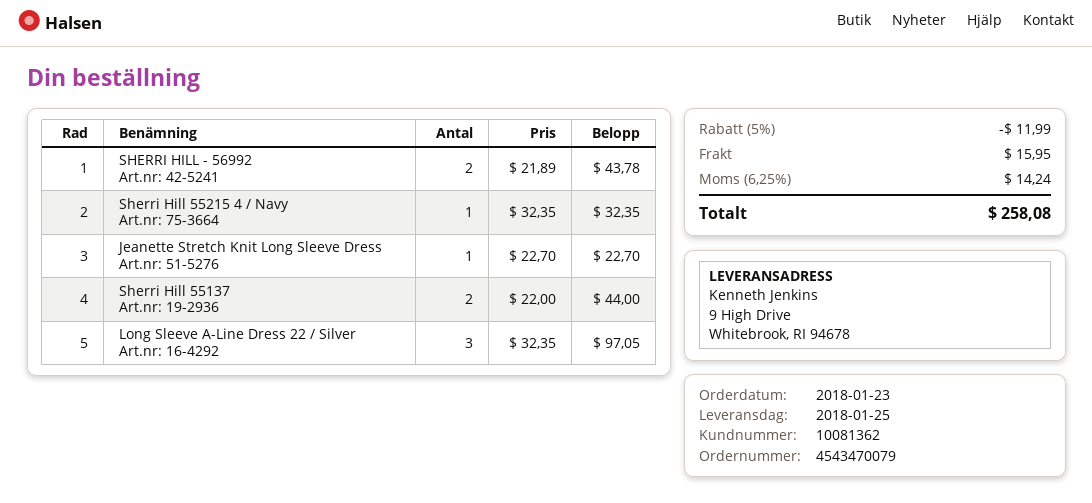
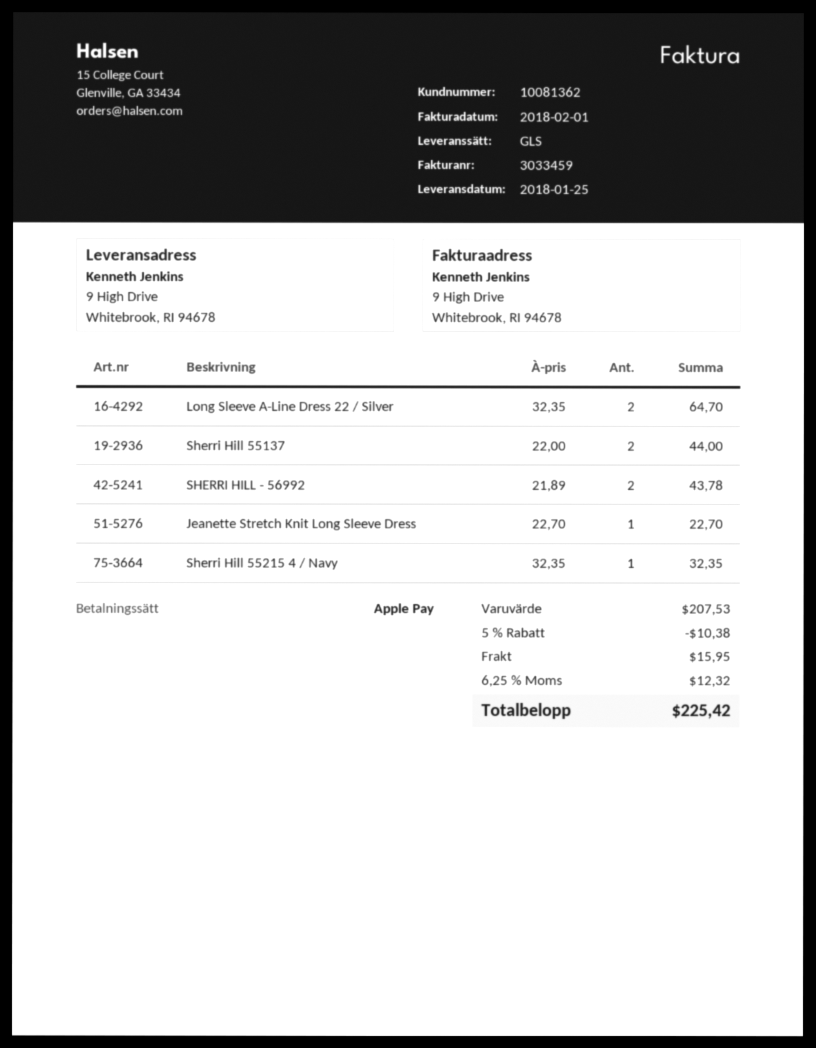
Long Sleeve A-Line Dress 22 / Silver: 3 x 32.35 = 97.05 -> 2 x 32.35 = 64.70
discount: 5% = 11.99 -> 5% = 10.38
tax: 6.25% = 14.24 -> 6.25% = 12.32
total: 258.08 -> 225.42

